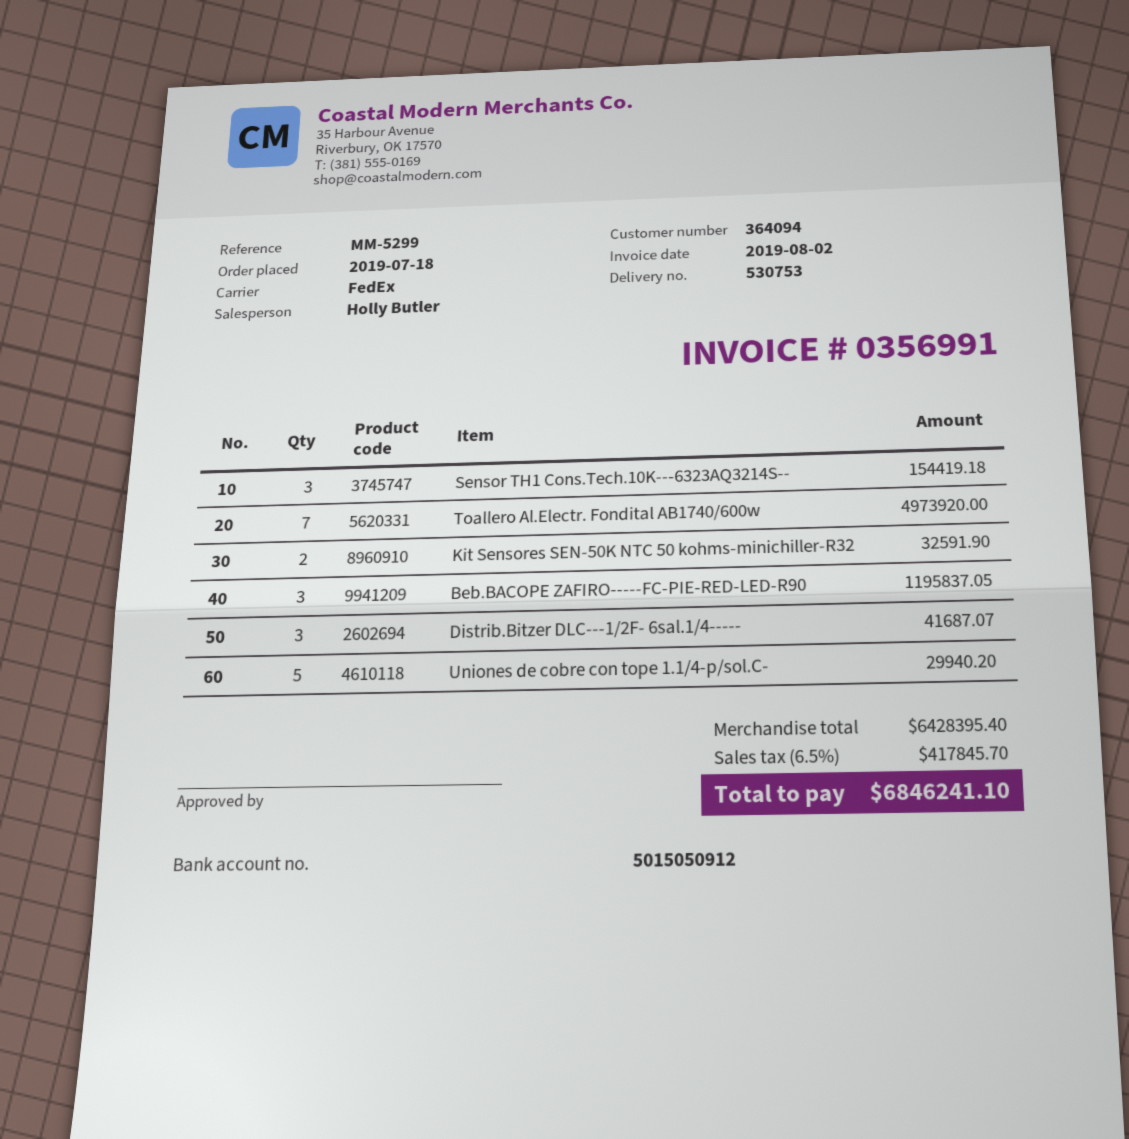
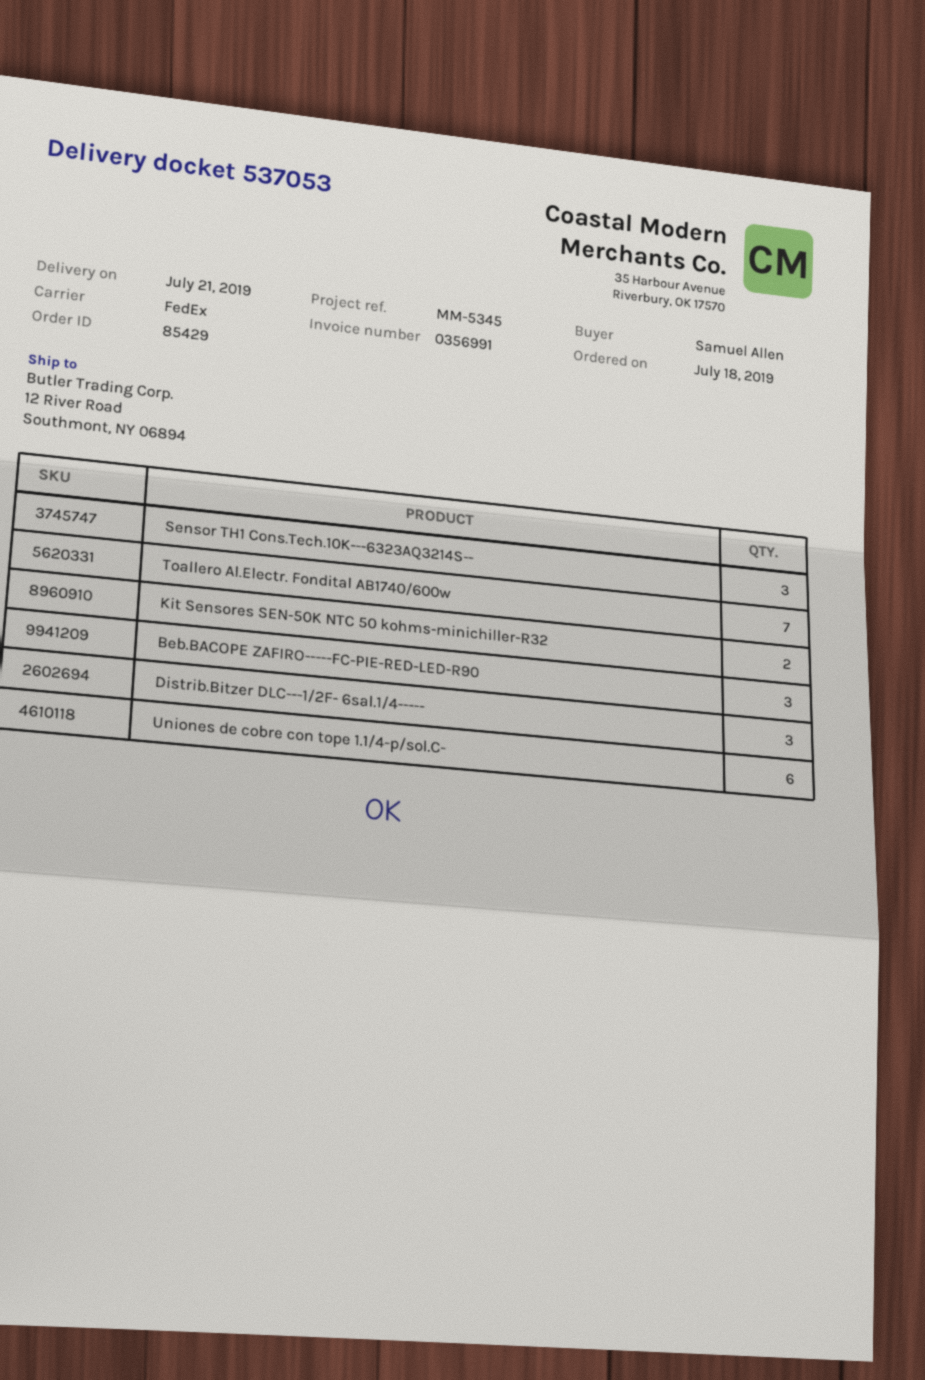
delivery note number: 530753 -> 537053
reference: MM-5299 -> MM-5345
Uniones de cobre con tope 1.1/4-p/sol.C-: 5 -> 6

